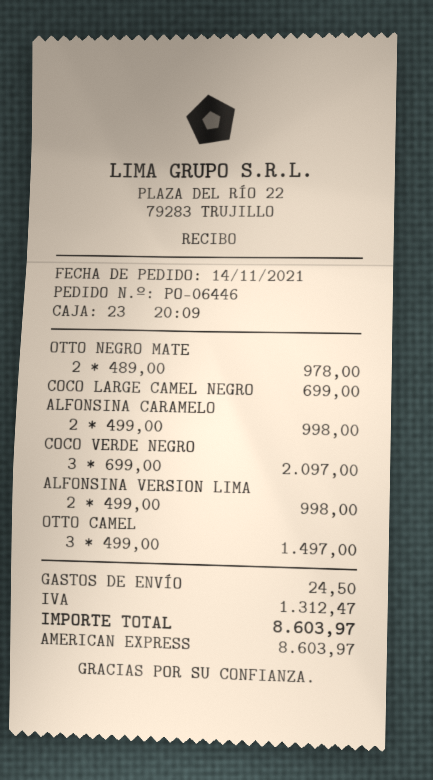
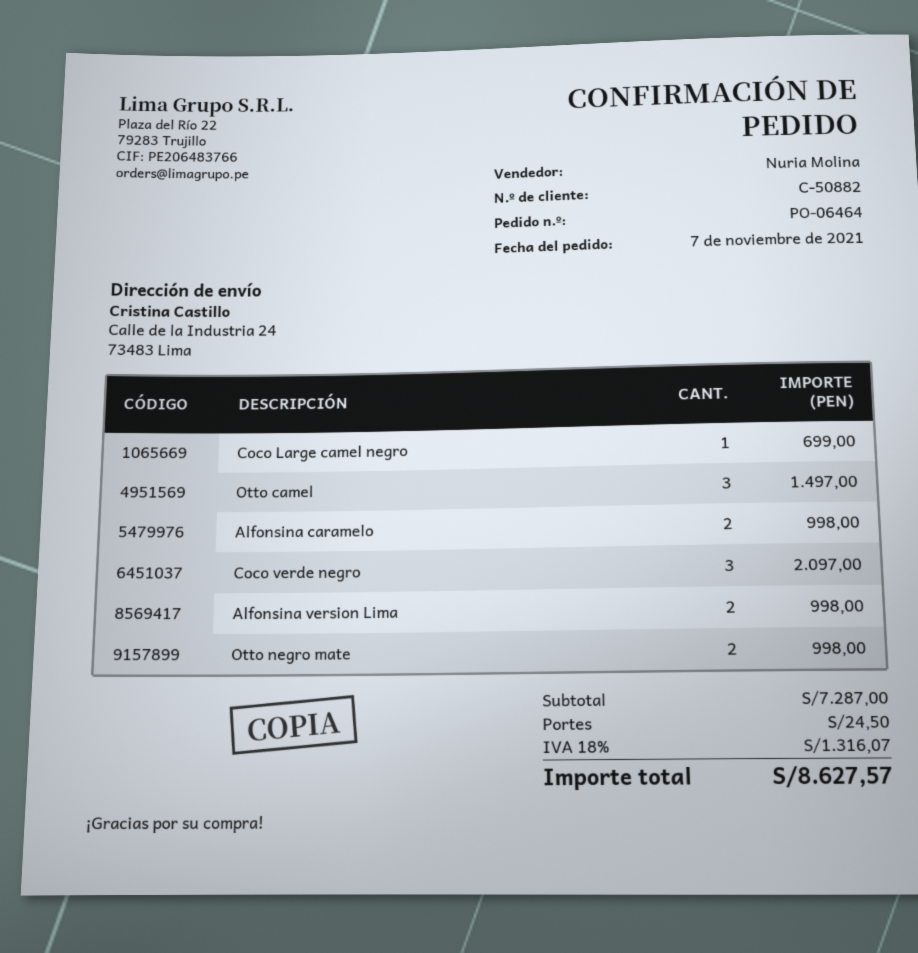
order number: PO-06446 -> PO-06464
order date: 2021-11-14 -> 2021-11-07
OTTO NEGRO MATE: 2 for 978.00 -> 2 for 998.00
tax: 1312.47 -> 1316.07
total: 8603.97 -> 8627.57

